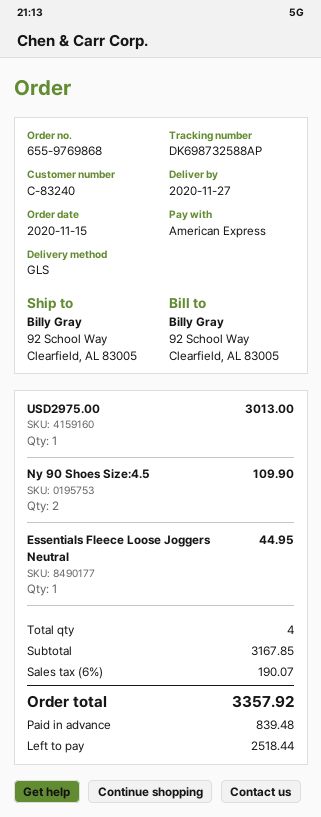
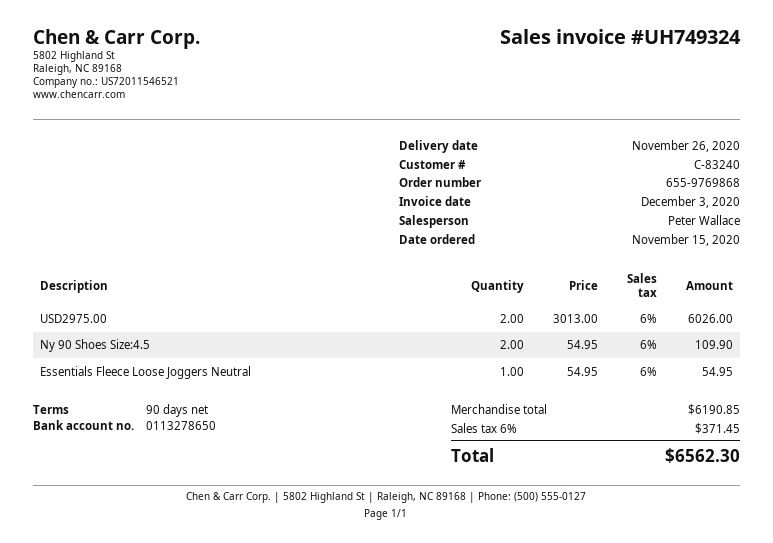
delivery date: 2020-11-27 -> 2020-11-26
USD2975.00: 1 for 3013.00 -> 2 for 6026.00
Essentials Fleece Loose Joggers Neutral: 1 for 44.95 -> 1 for 54.95
subtotal: 3167.85 -> 6190.85
tax: 6% = 190.07 -> 6% = 371.45
total: 3357.92 -> 6562.30

